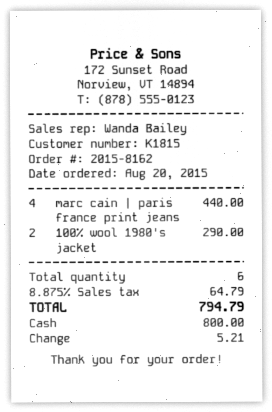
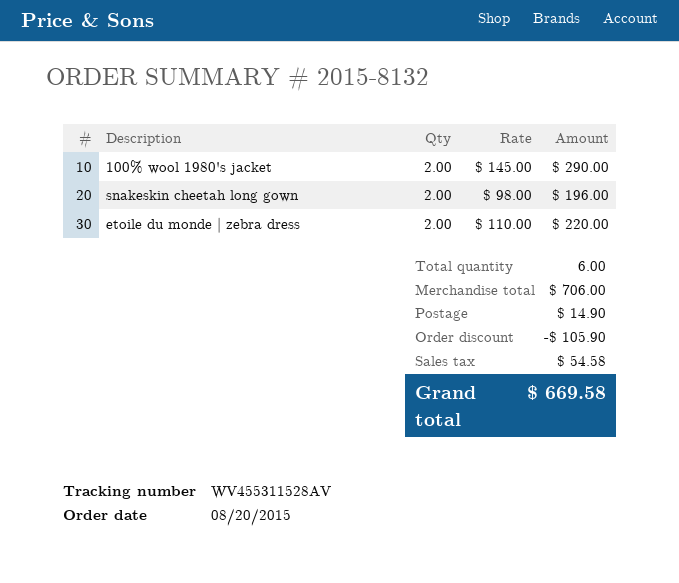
order number: 2015-8162 -> 2015-8132
marc cain | paris france print jeans: 4 for 440.00 -> none
snakeskin cheetah long gown: none -> 2 for 196.00
etoile du monde | zebra dress: none -> 2 for 220.00
discount: none -> 105.90
shipping: none -> 14.90
tax: 64.79 -> 54.58
total: 794.79 -> 669.58

